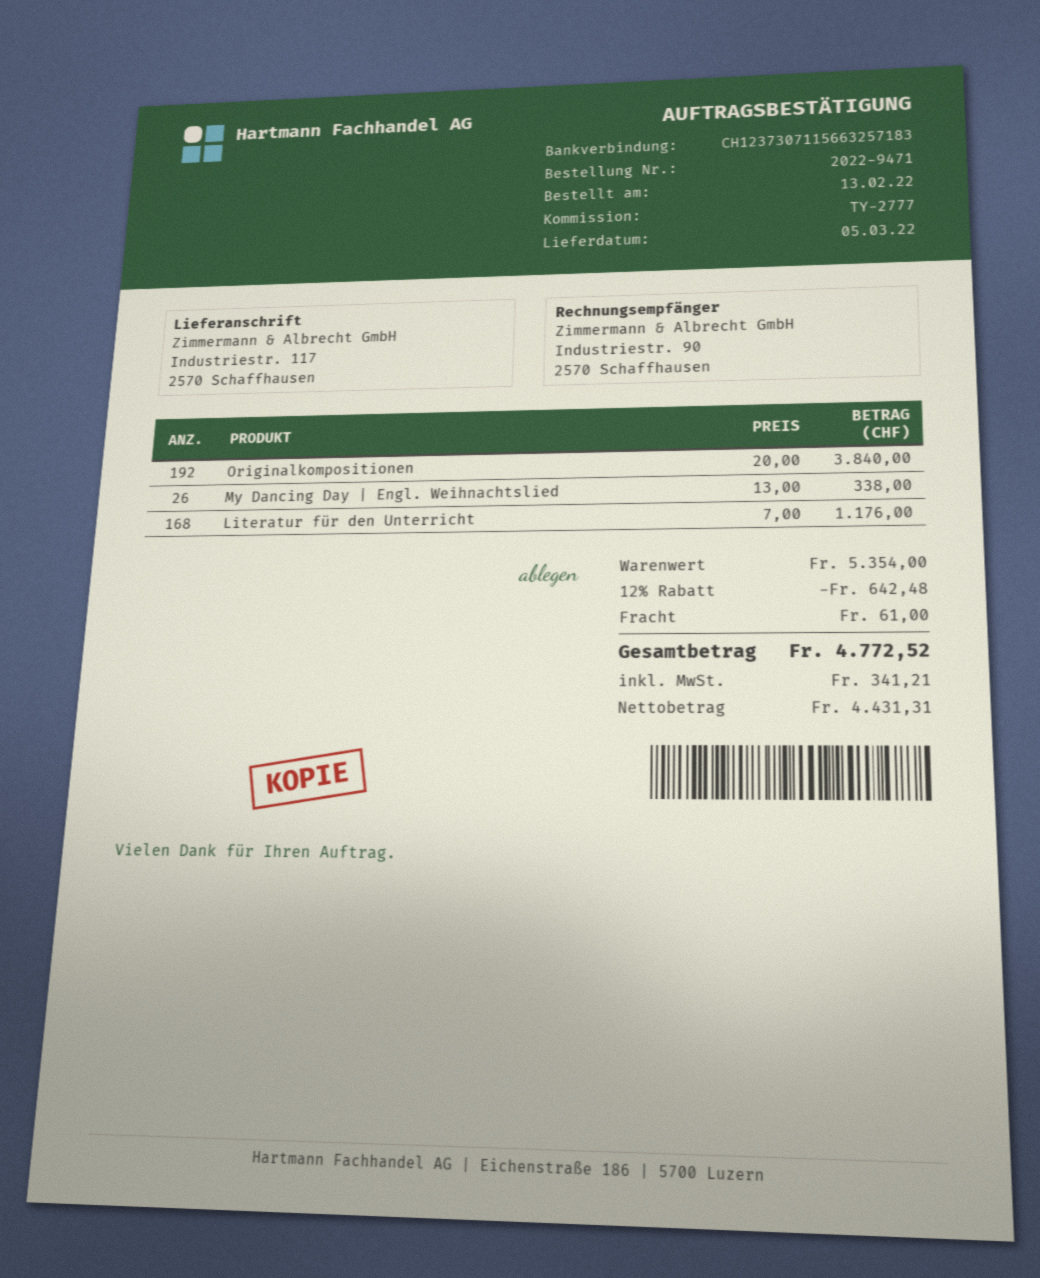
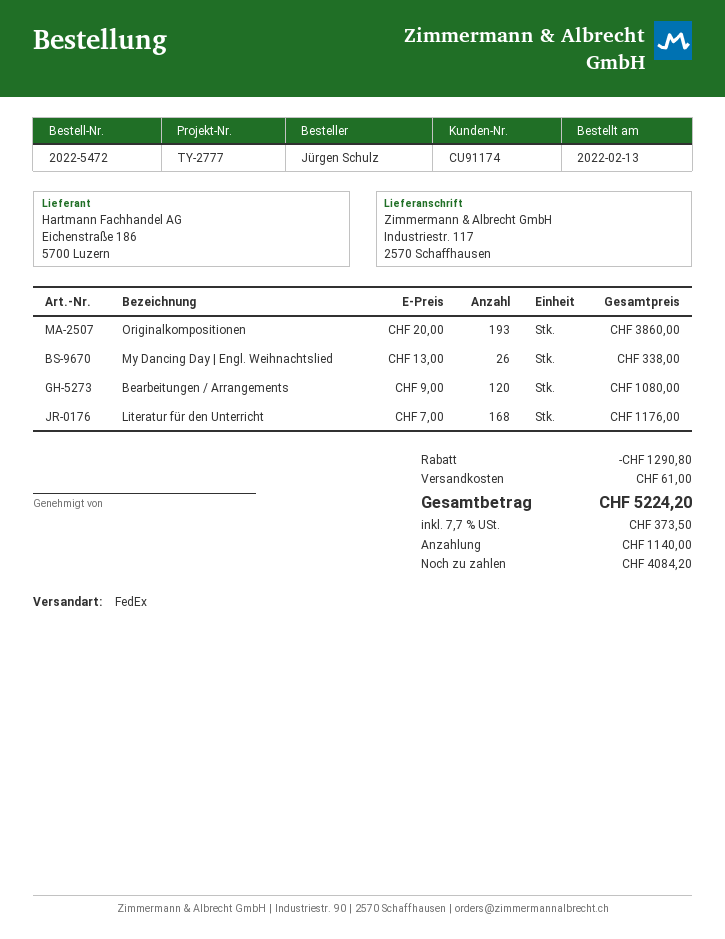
order number: 2022-9471 -> 2022-5472
Originalkompositionen: 192 x 20.00 = 3840.00 -> 193 x 20.00 = 3860.00
Bearbeitungen / Arrangements: none -> 120 x 9.00 = 1080.00
discount: 642.48 -> 1290.80
tax: 341.21 -> 373.50
total: 4772.52 -> 5224.20

